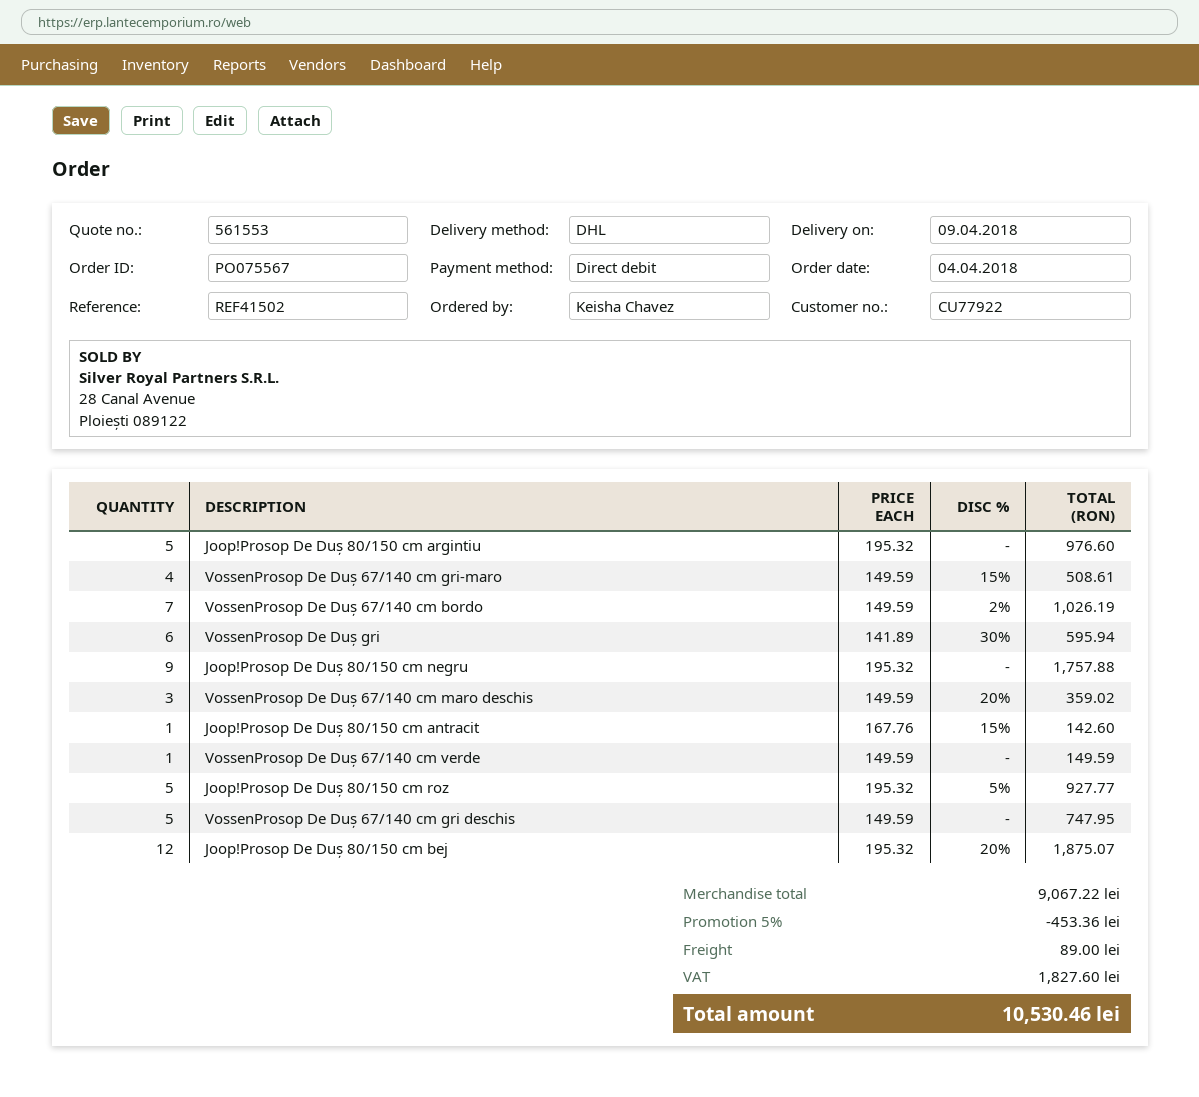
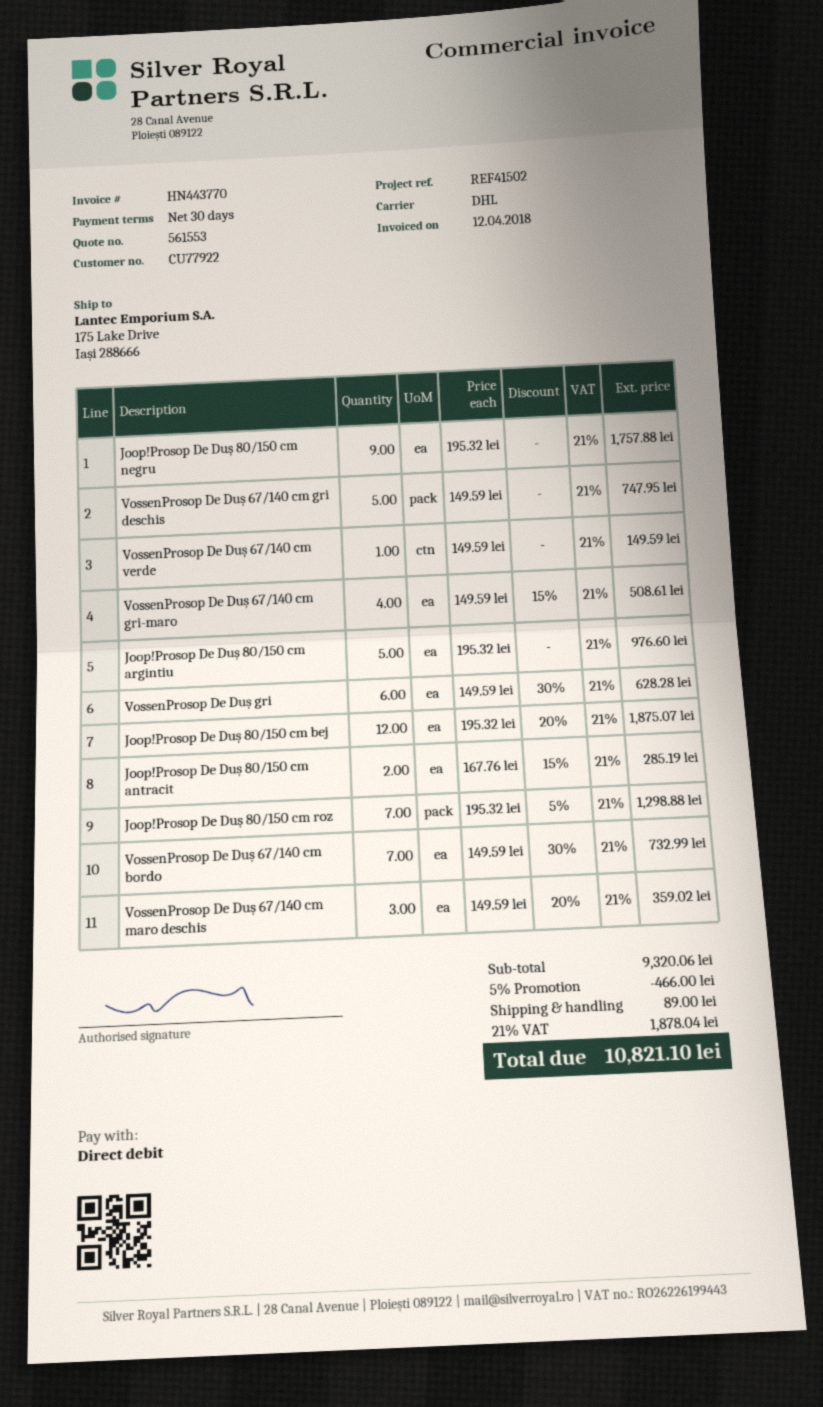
VossenProsop De Duș 67/140 cm bordo: 7 x 149.59 - 2% = 1026.19 -> 7 x 149.59 - 30% = 732.99
VossenProsop De Duș gri: 6 x 141.89 - 30% = 595.94 -> 6 x 149.59 - 30% = 628.28
Joop!Prosop De Duș 80/150 cm antracit: 1 x 167.76 - 15% = 142.60 -> 2 x 167.76 - 15% = 285.19
Joop!Prosop De Duș 80/150 cm roz: 5 x 195.32 - 5% = 927.77 -> 7 x 195.32 - 5% = 1298.88
subtotal: 9067.22 -> 9320.06
discount: 5% = 453.36 -> 5% = 466.00
tax: 1827.60 -> 1878.04
total: 10530.46 -> 10821.10

